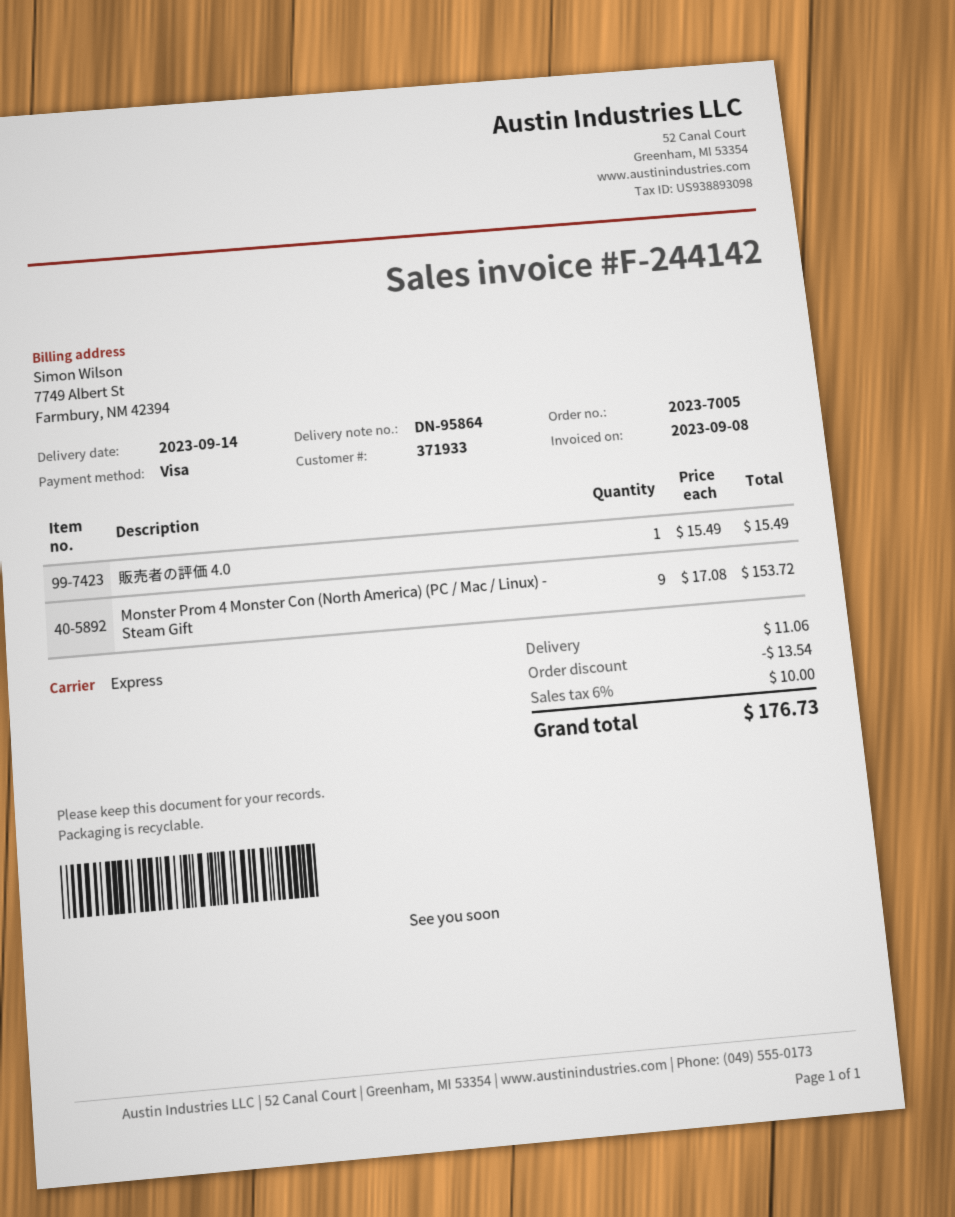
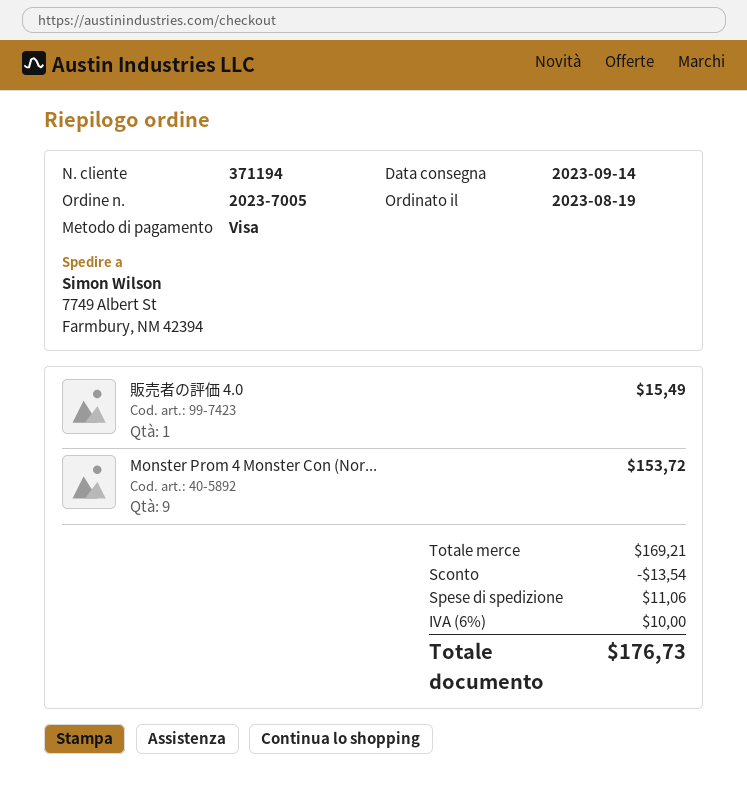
customer number: 371933 -> 371194

